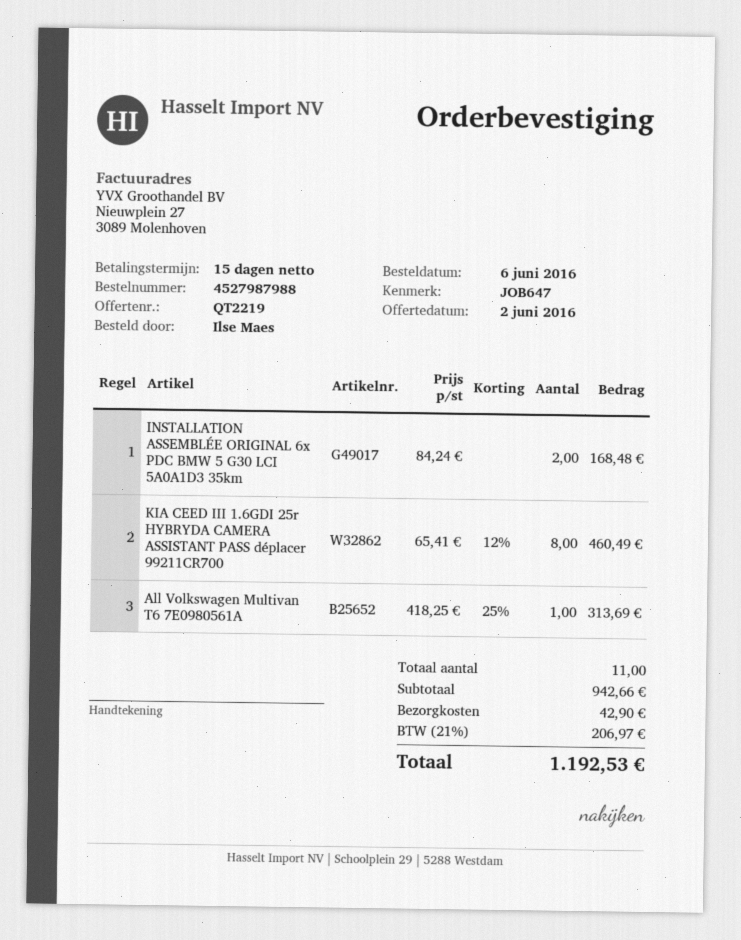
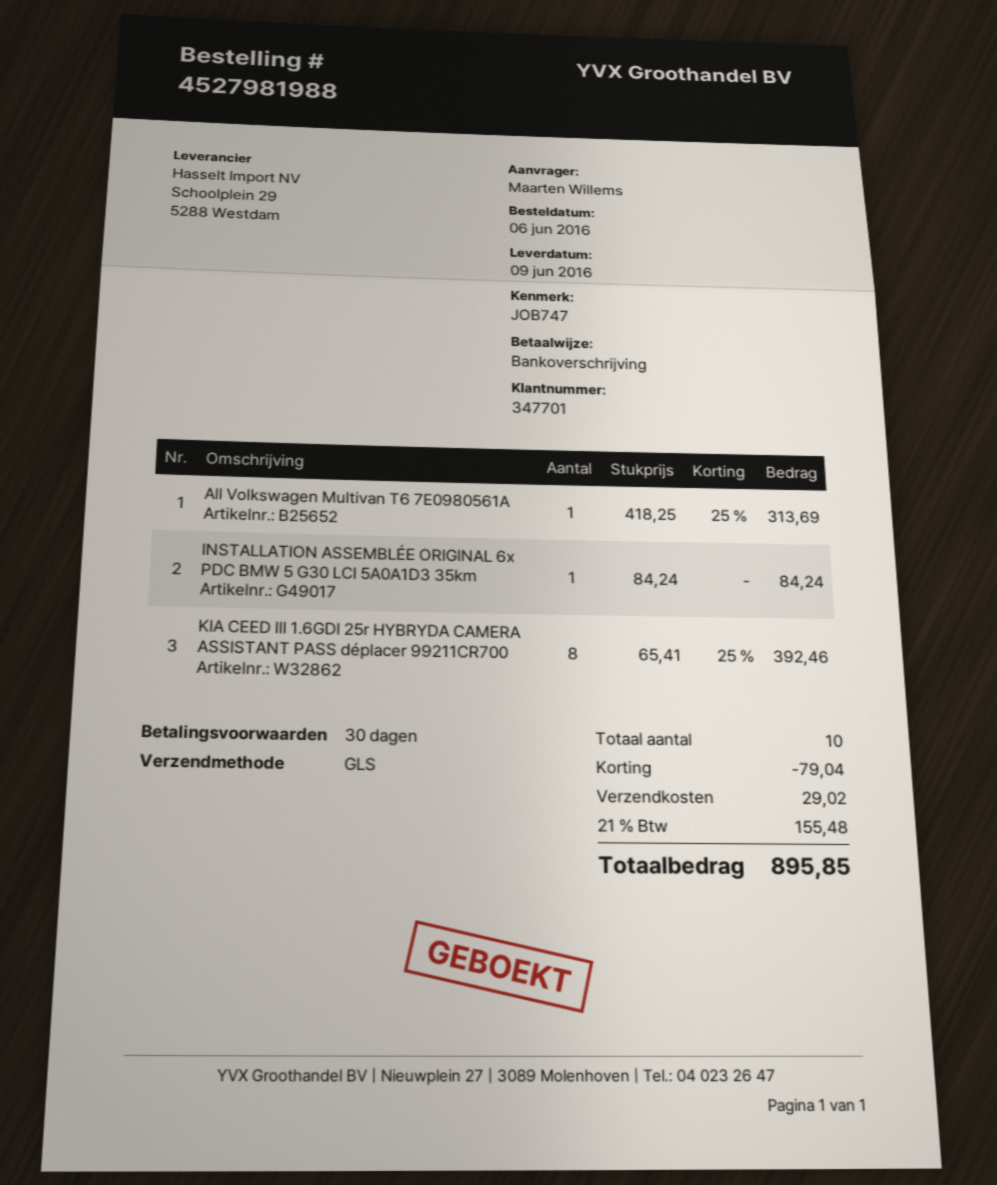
order number: 4527987988 -> 4527981988
payment terms: 15 days -> 30 days
reference: JOB647 -> JOB747
ordered by: Ilse Maes -> Maarten Willems
INSTALLATION ASSEMBLÉE ORIGINAL 6x PDC BMW 5 G30 LCI 5A0A1D3 35km: 2 x 84.24 = 168.48 -> 1 x 84.24 = 84.24
KIA CEED III 1.6GDI 25r HYBRYDA CAMERA ASSISTANT PASS déplacer 99211CR700: 8 x 65.41 - 12% = 460.49 -> 8 x 65.41 - 25% = 392.46
total quantity: 11 -> 10
discount: none -> 79.04
shipping: 42.90 -> 29.02
tax: 21% = 206.97 -> 21% = 155.48
total: 1192.53 -> 895.85

